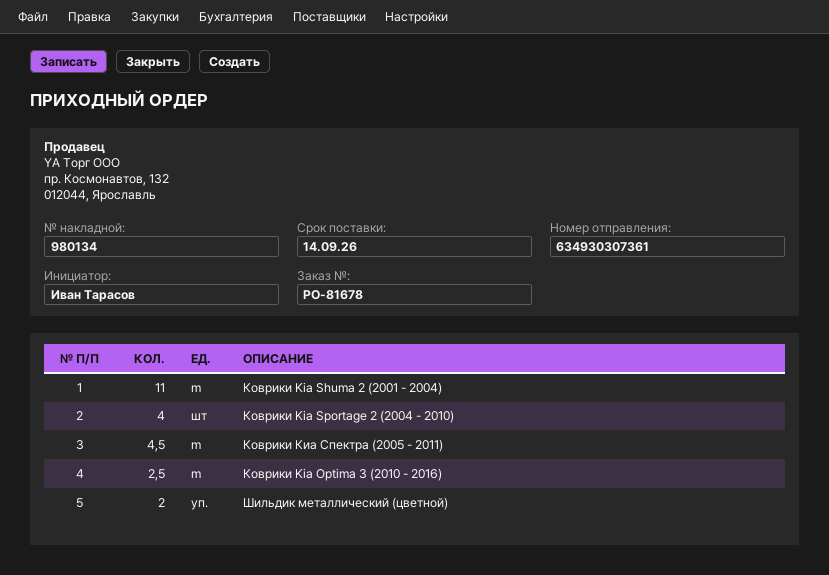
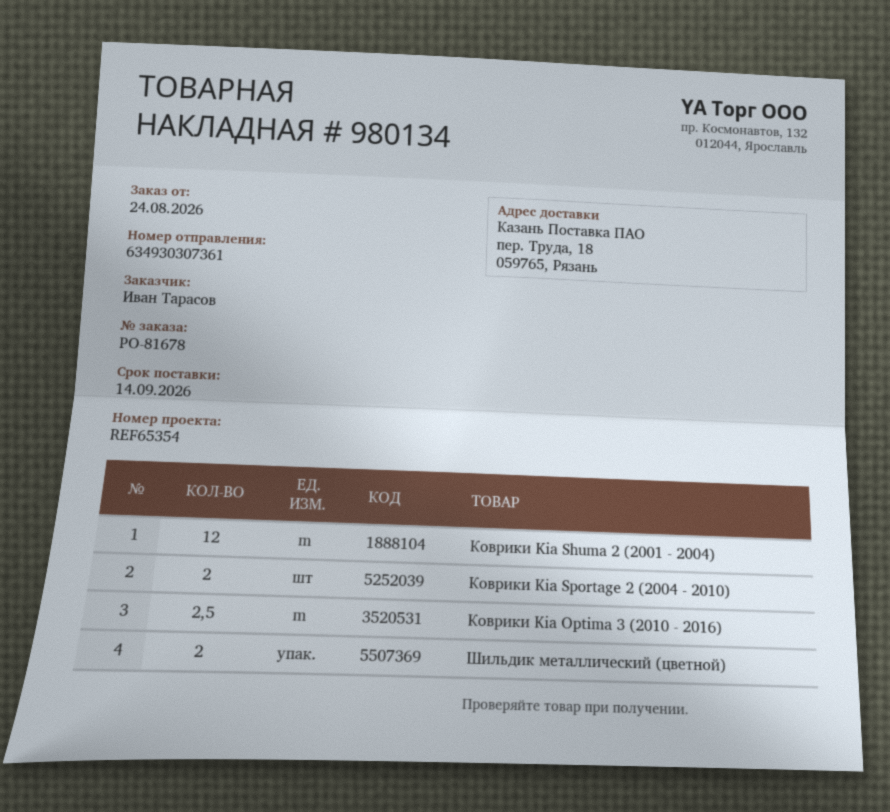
Коврики Kia Shuma 2 (2001 - 2004): 11 -> 12
Коврики Kia Sportage 2 (2004 - 2010): 4 -> 2
Коврики Киа Спектра (2005 - 2011): 4.5 -> none

